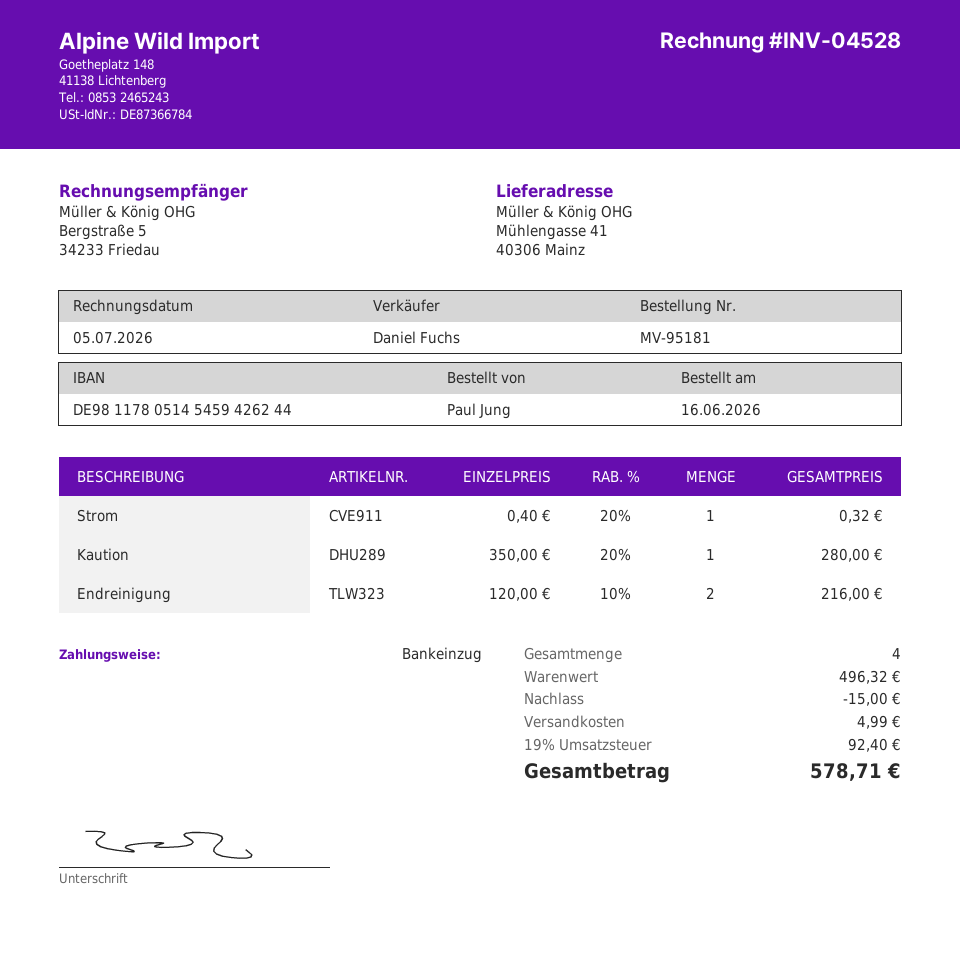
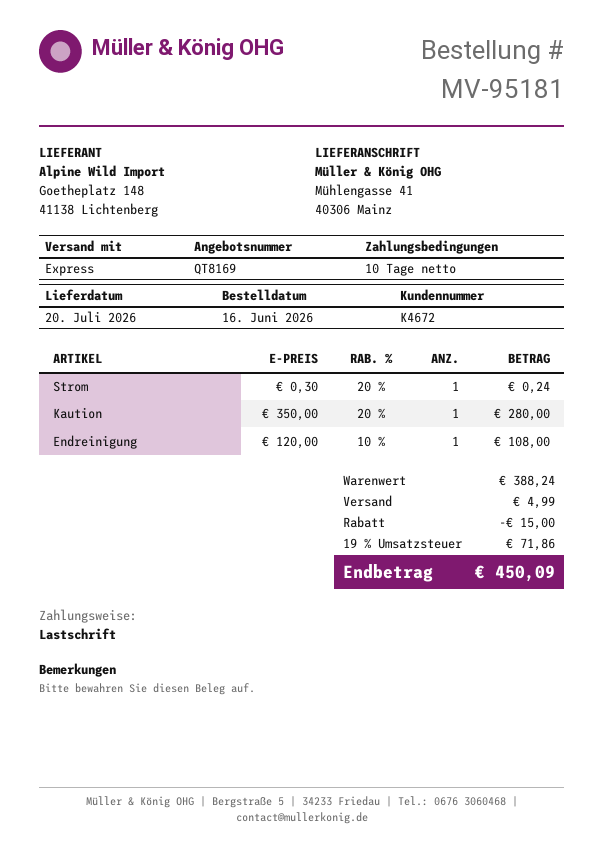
Strom: 1 x 0.40 - 20% = 0.32 -> 1 x 0.30 - 20% = 0.24
Endreinigung: 2 x 120.00 - 10% = 216.00 -> 1 x 120.00 - 10% = 108.00
subtotal: 496.32 -> 388.24
tax: 19% = 92.40 -> 19% = 71.86
total: 578.71 -> 450.09

